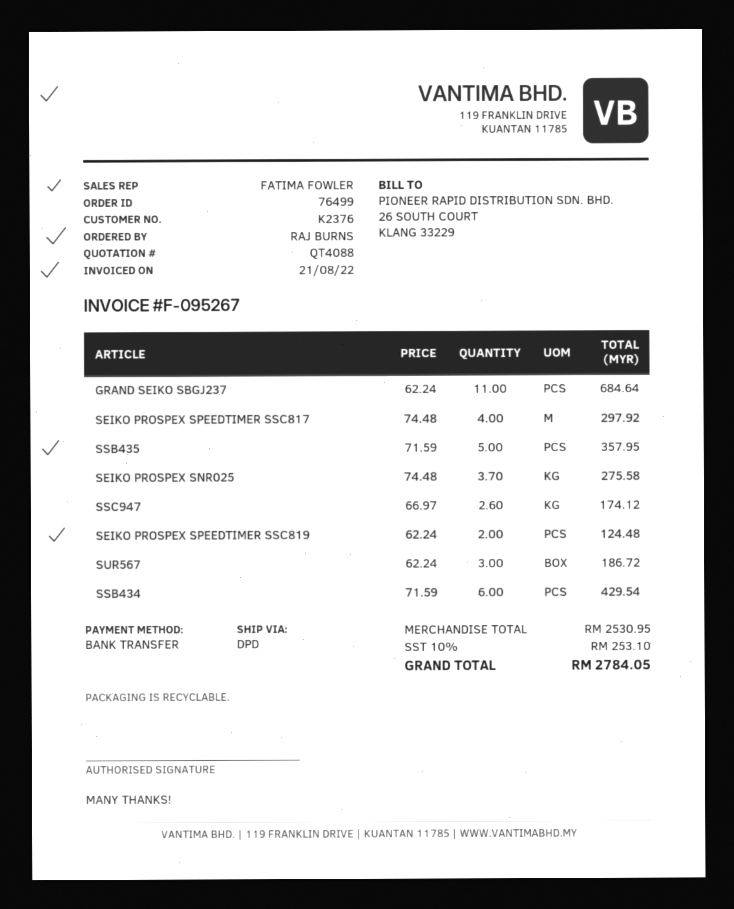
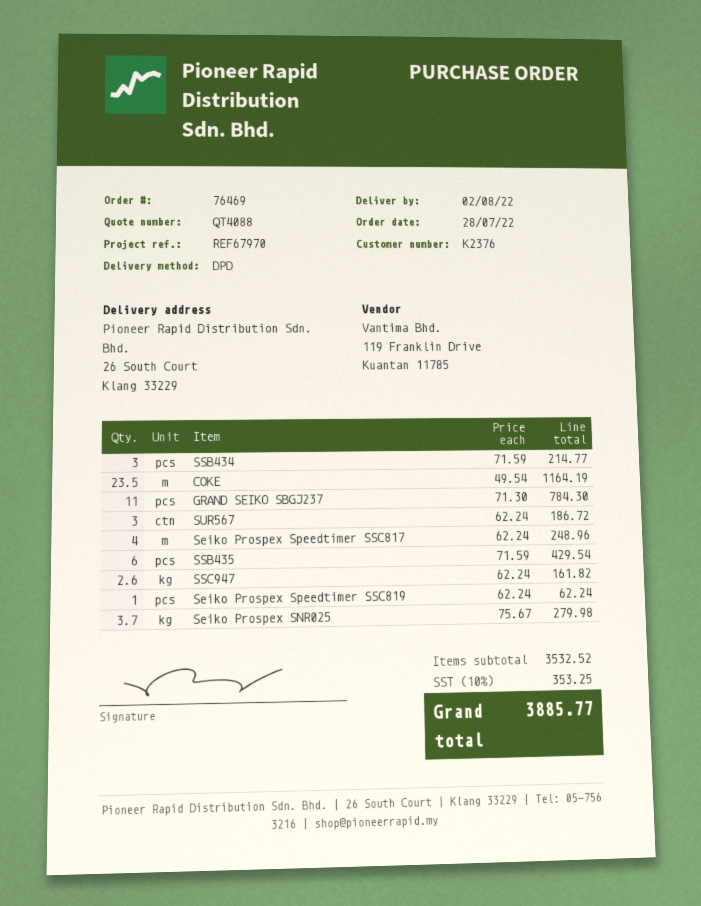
order number: 76499 -> 76469
GRAND SEIKO SBGJ237: 11 x 62.24 = 684.64 -> 11 x 71.30 = 784.30
SEIKO PROSPEX SPEEDTIMER SSC817: 4 x 74.48 = 297.92 -> 4 x 62.24 = 248.96
SSB435: 5 x 71.59 = 357.95 -> 6 x 71.59 = 429.54
SEIKO PROSPEX SNR025: 3.7 x 74.48 = 275.58 -> 3.7 x 75.67 = 279.98
SSC947: 2.6 x 66.97 = 174.12 -> 2.6 x 62.24 = 161.82
SEIKO PROSPEX SPEEDTIMER SSC819: 2 x 62.24 = 124.48 -> 1 x 62.24 = 62.24
SSB434: 6 x 71.59 = 429.54 -> 3 x 71.59 = 214.77
COKE: none -> 23.5 x 49.54 = 1164.19
subtotal: 2530.95 -> 3532.52
tax: 10% = 253.10 -> 10% = 353.25
total: 2784.05 -> 3885.77

